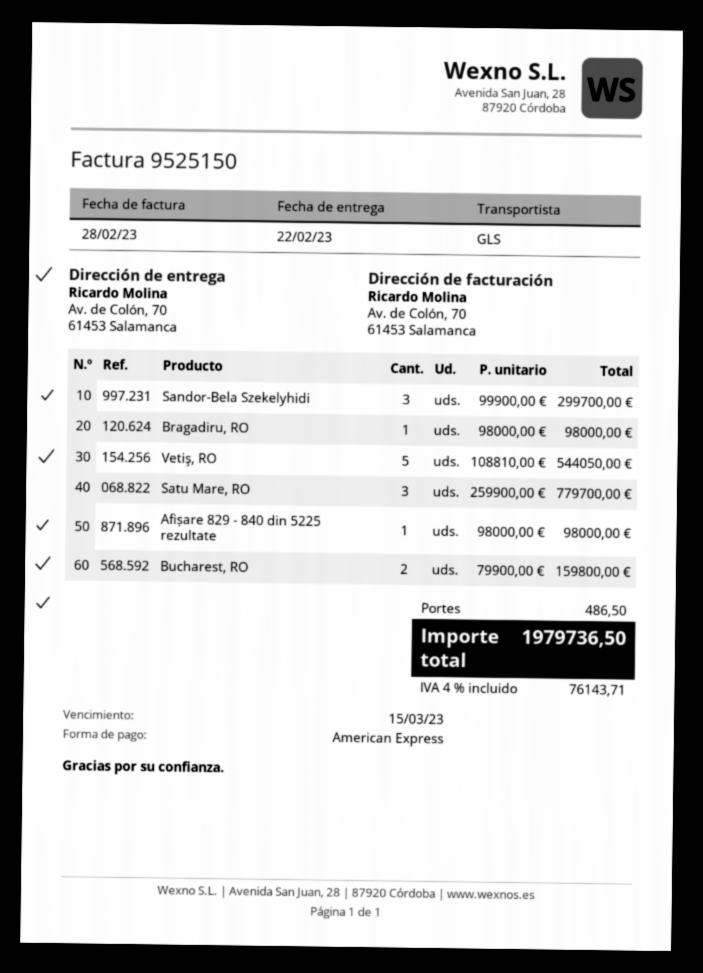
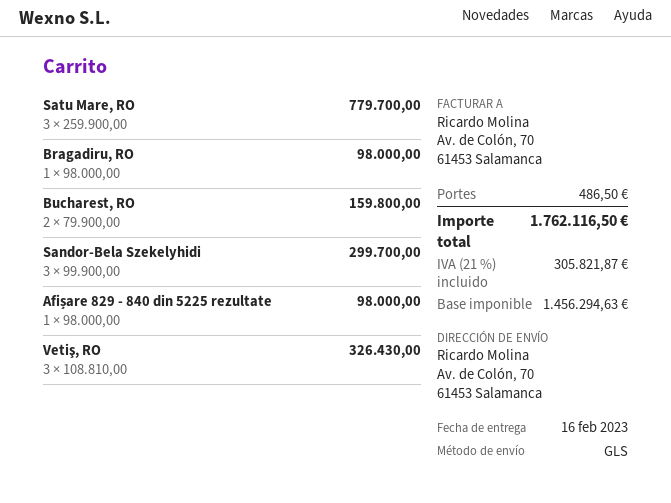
delivery date: 2023-02-22 -> 2023-02-16
Vetiş, RO: 5 x 108810.00 = 544050.00 -> 3 x 108810.00 = 326430.00
tax: 4% = 76143.71 -> 21% = 305821.87
total: 1979736.50 -> 1762116.50

